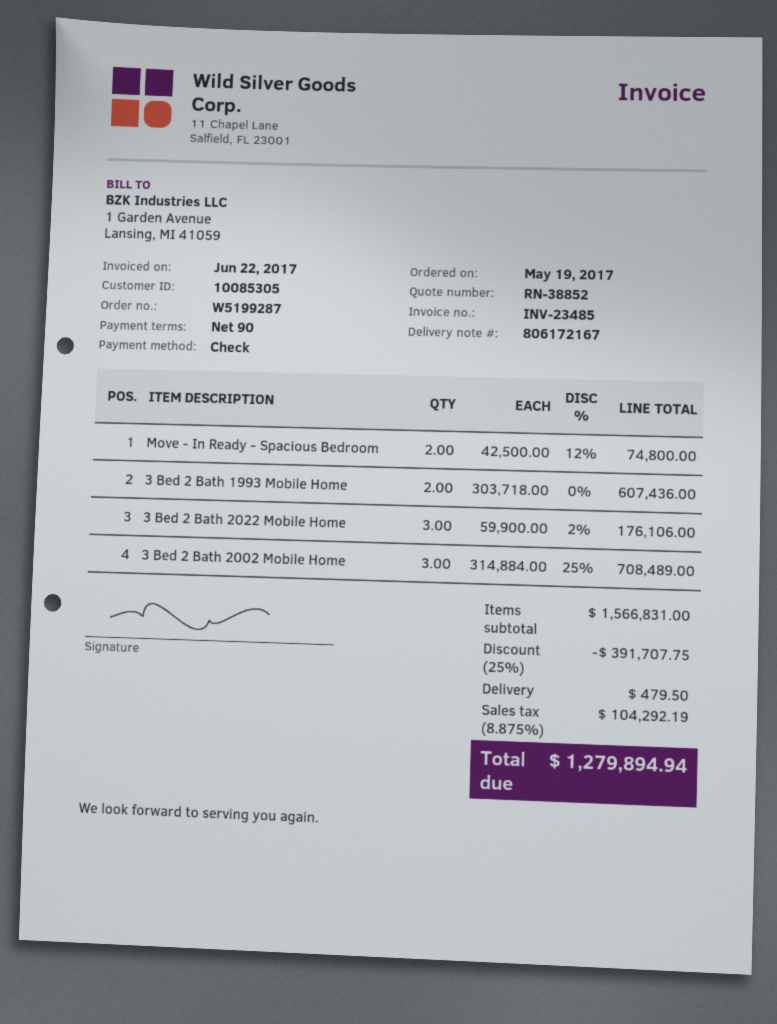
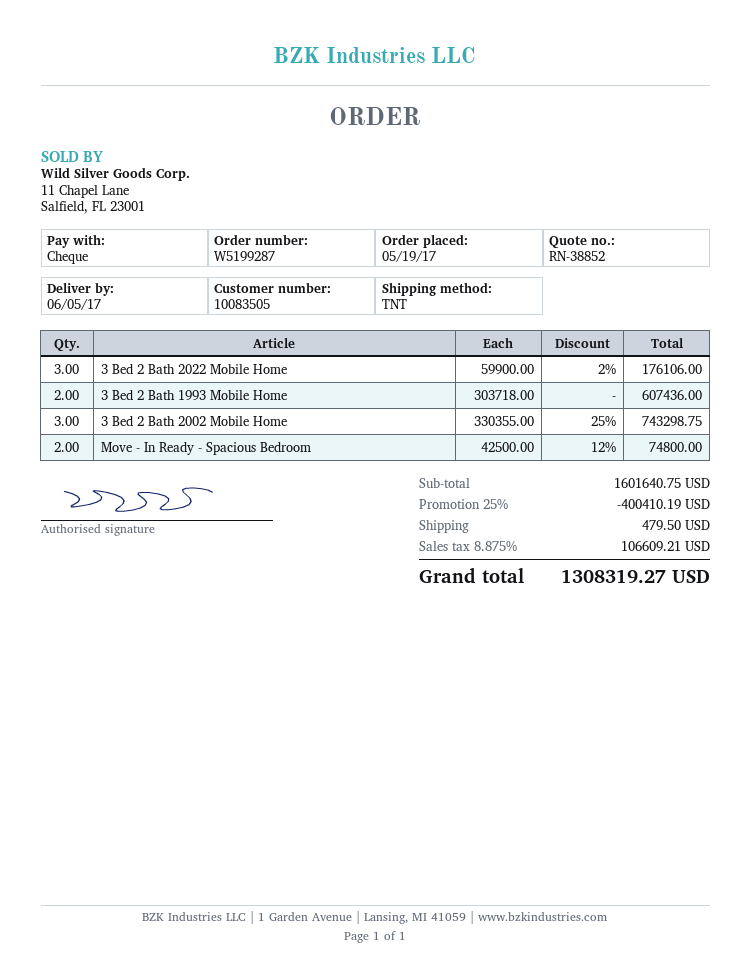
customer number: 10085305 -> 10083505
3 Bed 2 Bath 2002 Mobile Home: 3 x 314884.00 - 25% = 708489.00 -> 3 x 330355.00 - 25% = 743298.75
subtotal: 1566831.00 -> 1601640.75
discount: 25% = 391707.75 -> 25% = 400410.19
tax: 8.875% = 104292.19 -> 8.875% = 106609.21
total: 1279894.94 -> 1308319.27

